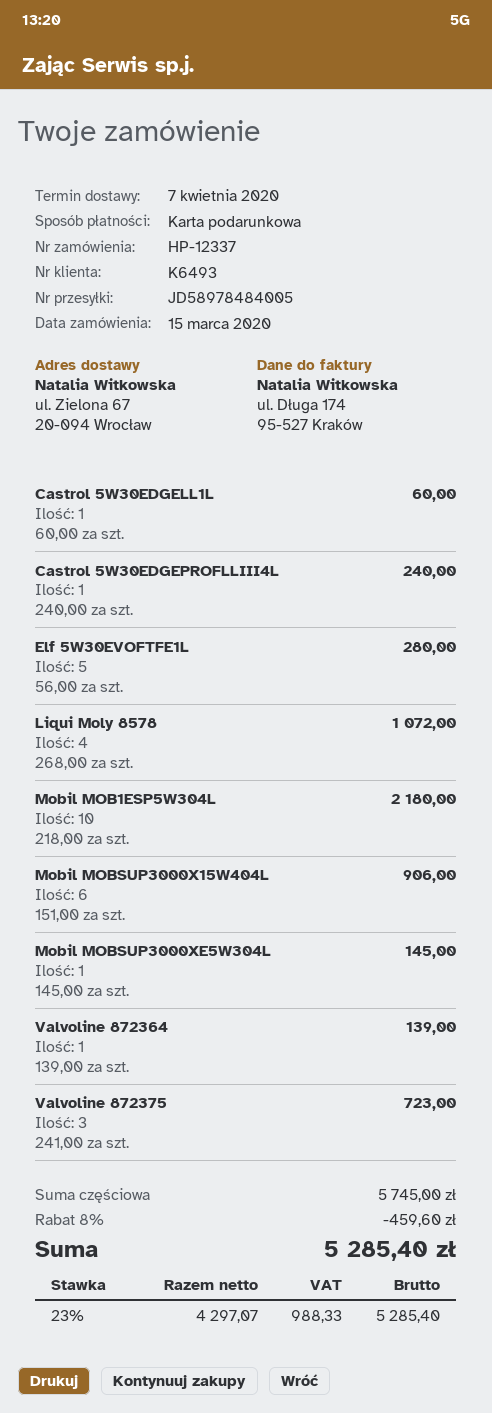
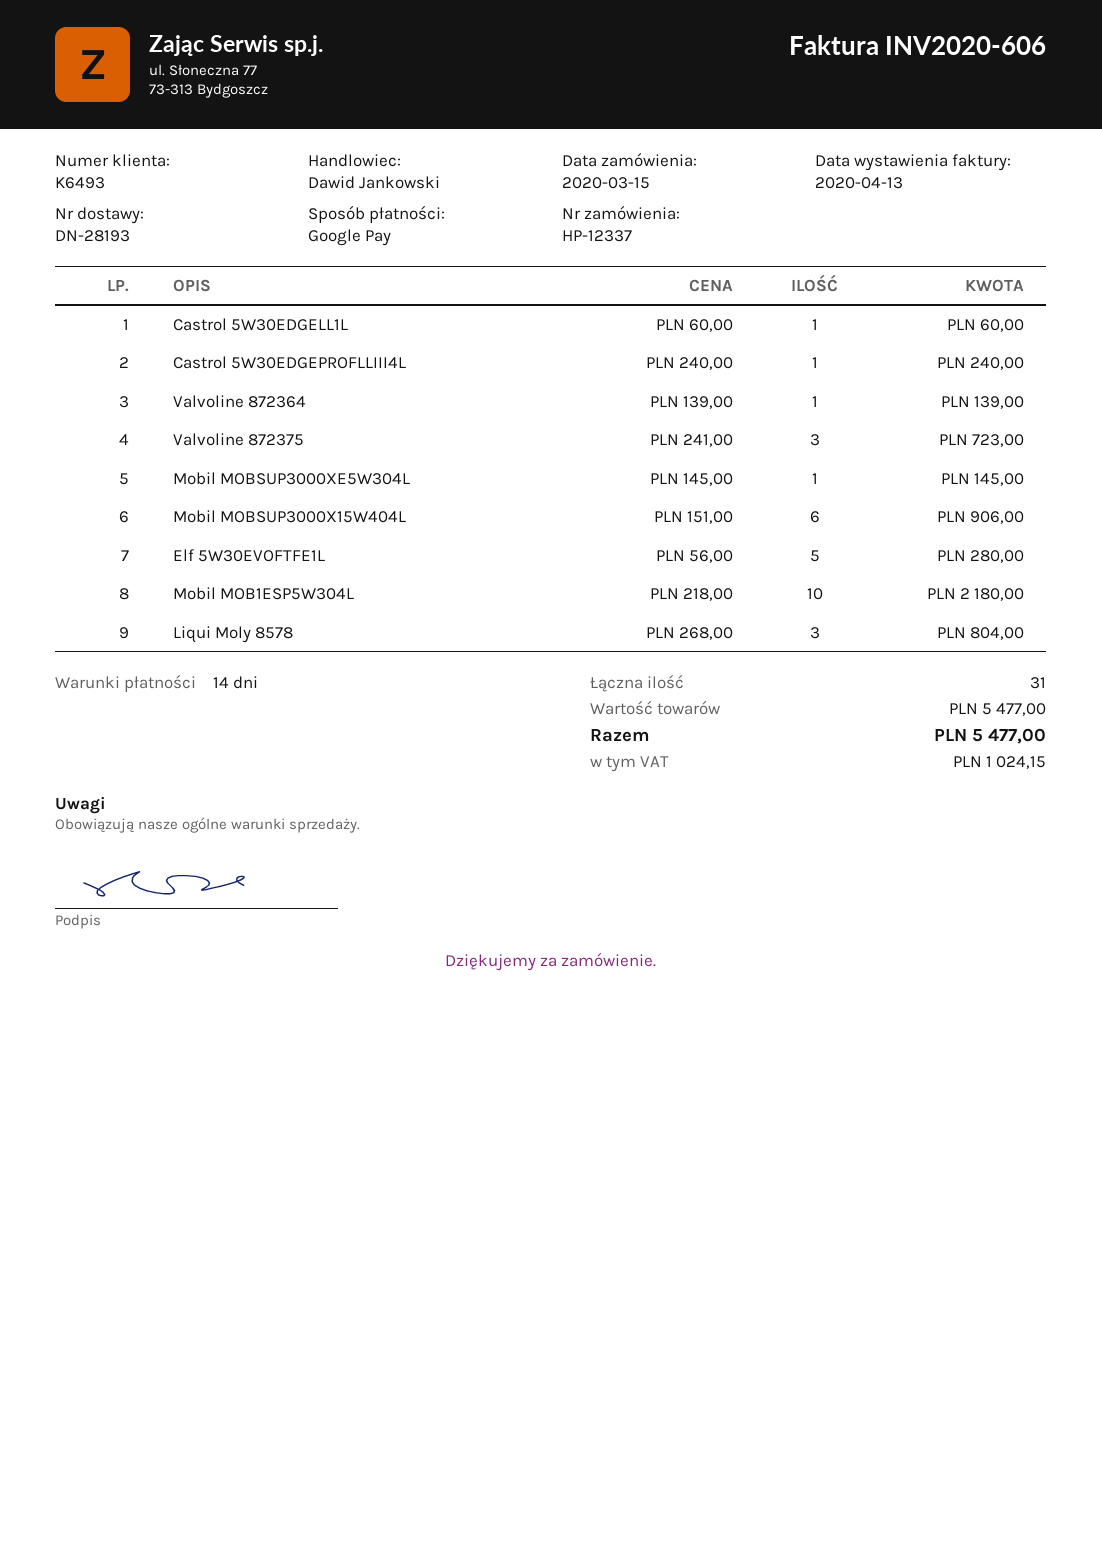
payment method: gift card -> Google Pay
Liqui Moly 8578: 4 x 268.00 = 1072.00 -> 3 x 268.00 = 804.00
subtotal: 5745.00 -> 5477.00
discount: 8% = 459.60 -> none
tax: 988.33 -> 1024.15
total: 5285.40 -> 5477.00

